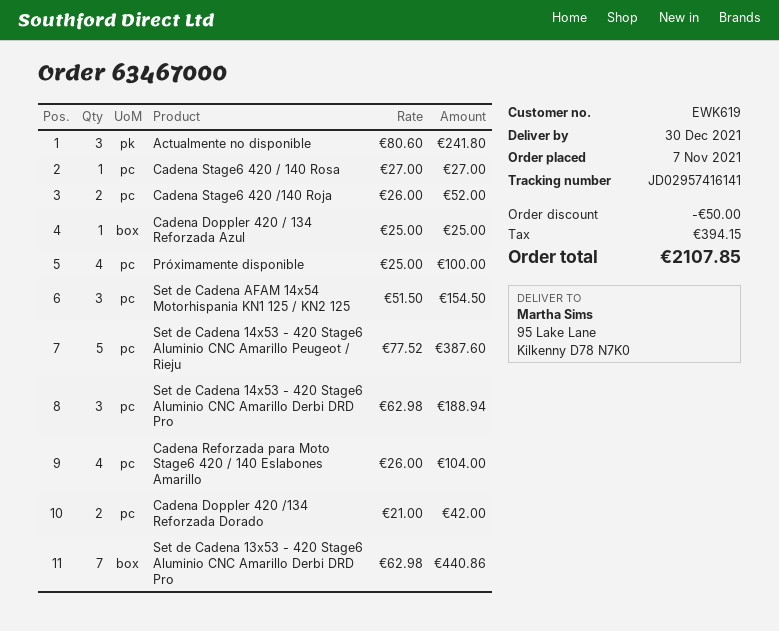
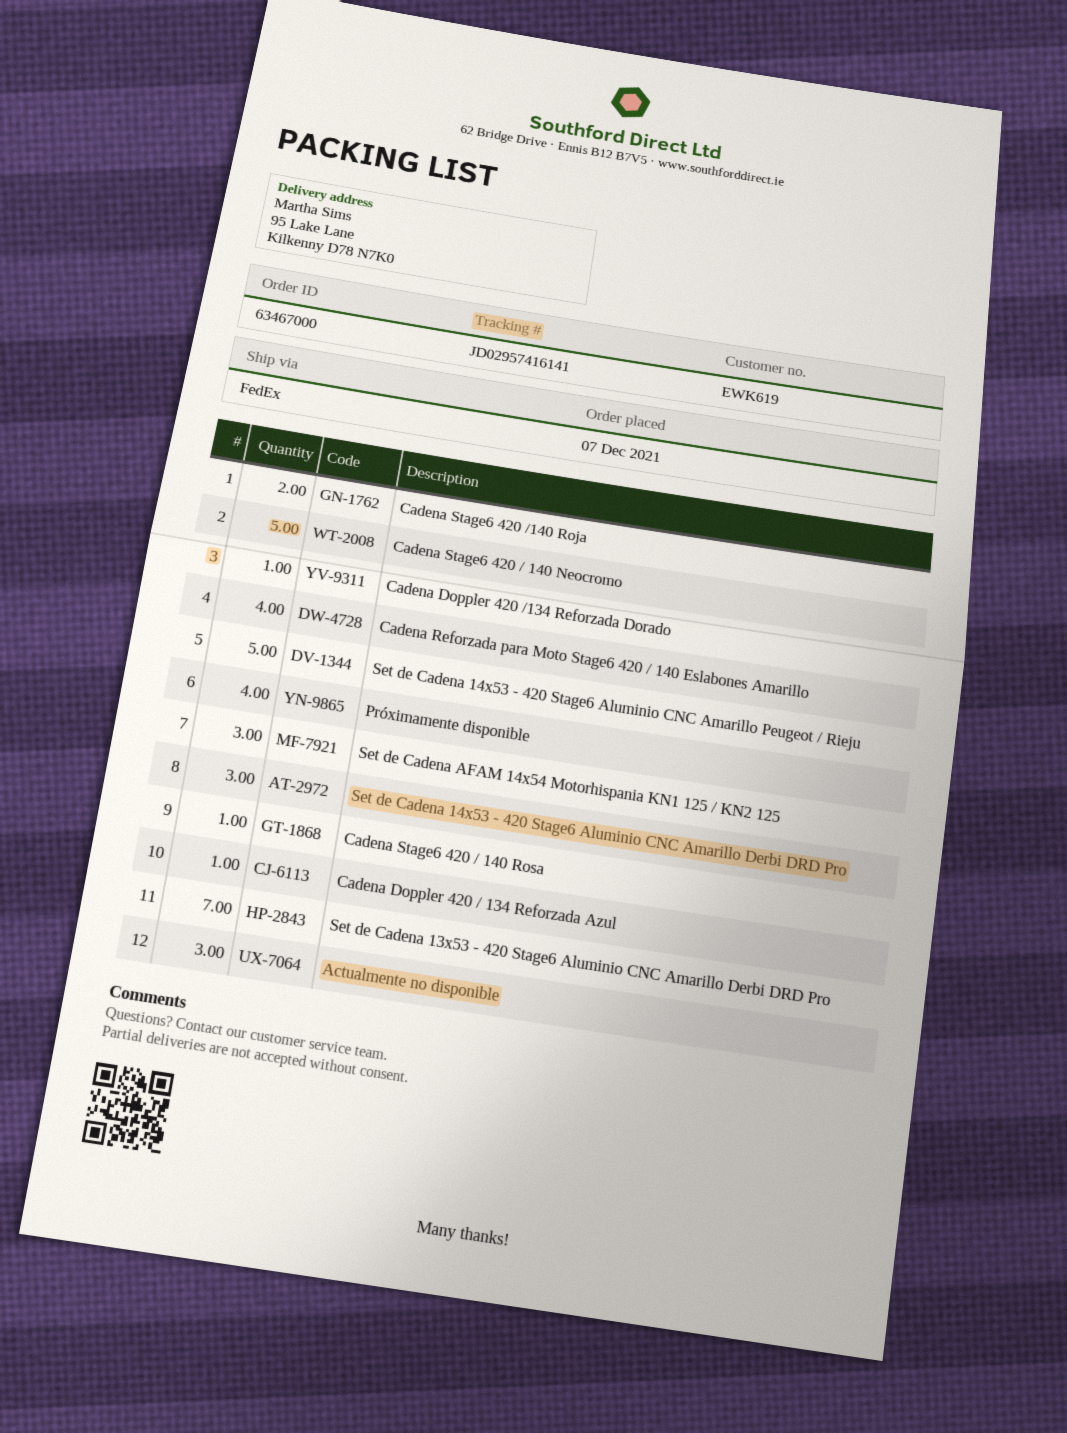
order date: 2021-11-07 -> 2021-12-07
Cadena Doppler 420 /134 Reforzada Dorado: 2 -> 1
Cadena Stage6 420 / 140 Neocromo: none -> 5

